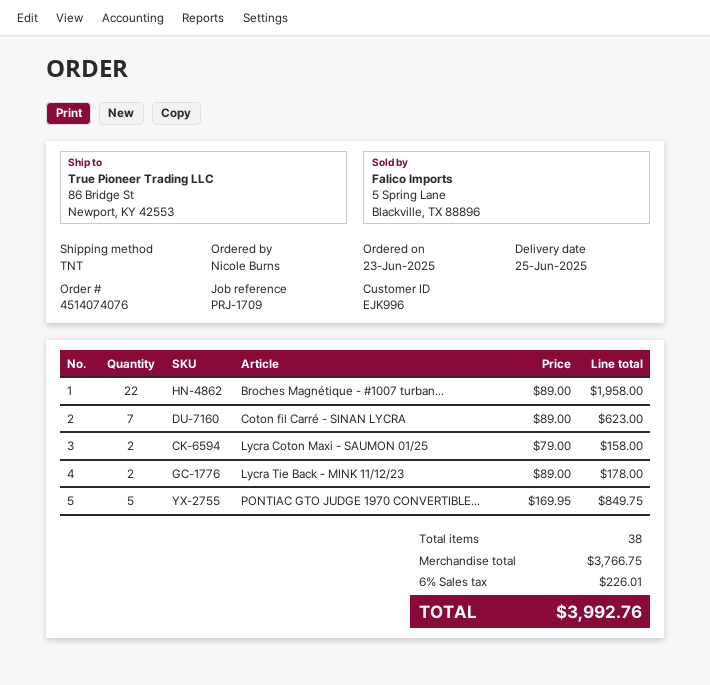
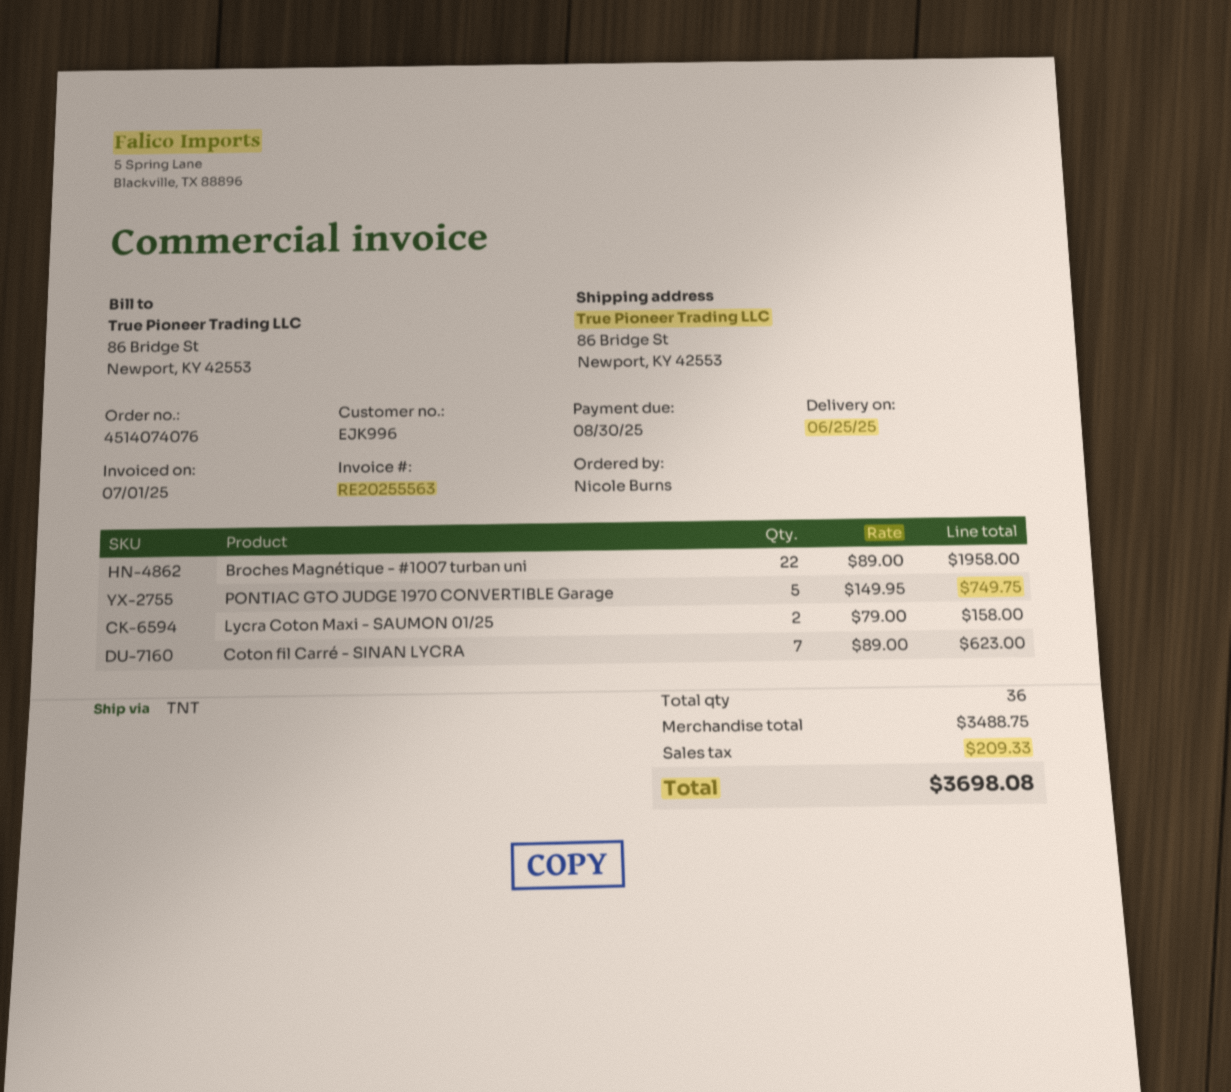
Lycra Tie Back - MINK 11/12/23: 2 x 89.00 = 178.00 -> none
PONTIAC GTO JUDGE 1970 CONVERTIBLE...: 5 x 169.95 = 849.75 -> 5 x 149.95 = 749.75
total quantity: 38 -> 36
subtotal: 3766.75 -> 3488.75
tax: 226.01 -> 209.33
total: 3992.76 -> 3698.08

